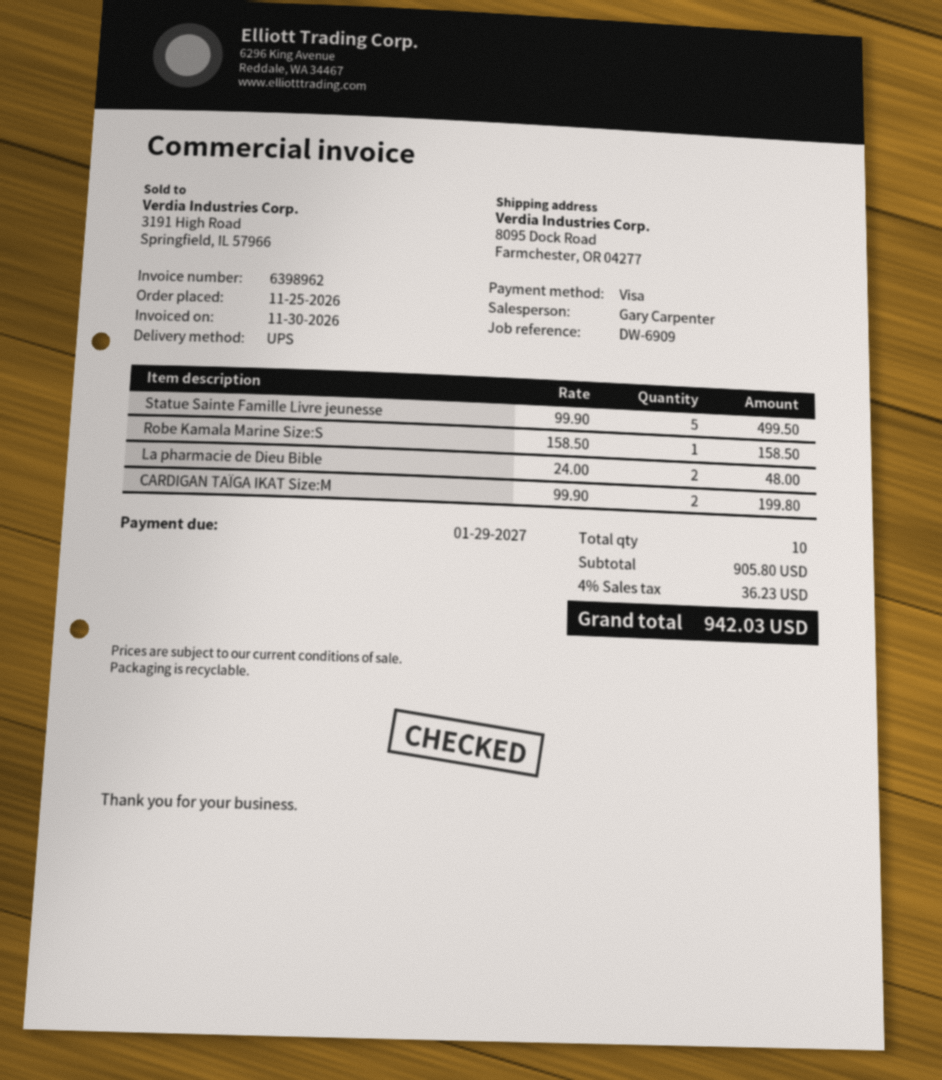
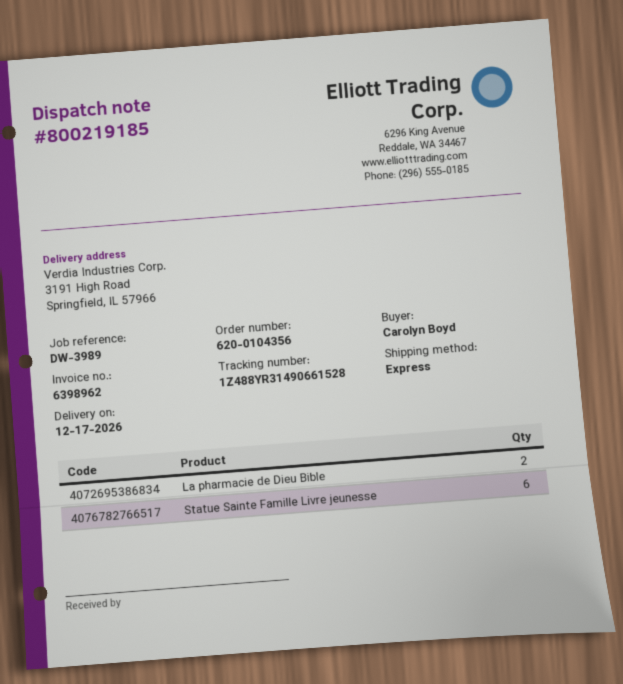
reference: DW-6909 -> DW-3989
shipping method: UPS -> express
ship to: 8095 Dock Road, Farmchester, OR 04277 -> 3191 High Road, Springfield, IL 57966
Statue Sainte Famille Livre jeunesse: 5 -> 6
Robe Kamala Marine Size:S: 1 -> none
CARDIGAN TAÏGA IKAT Size:M: 2 -> none

